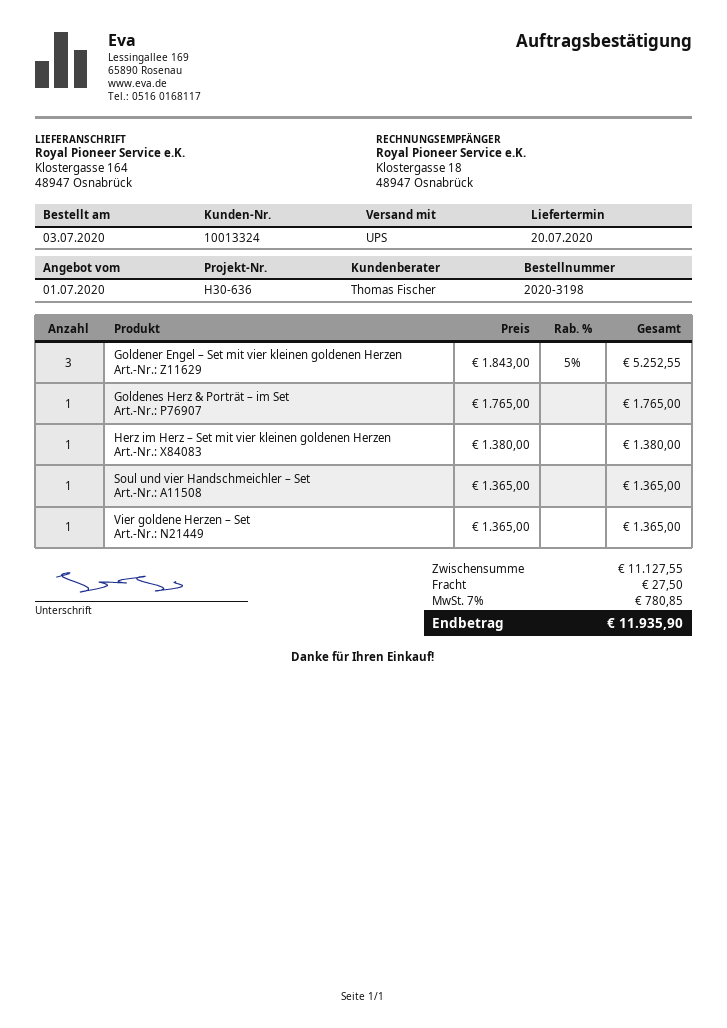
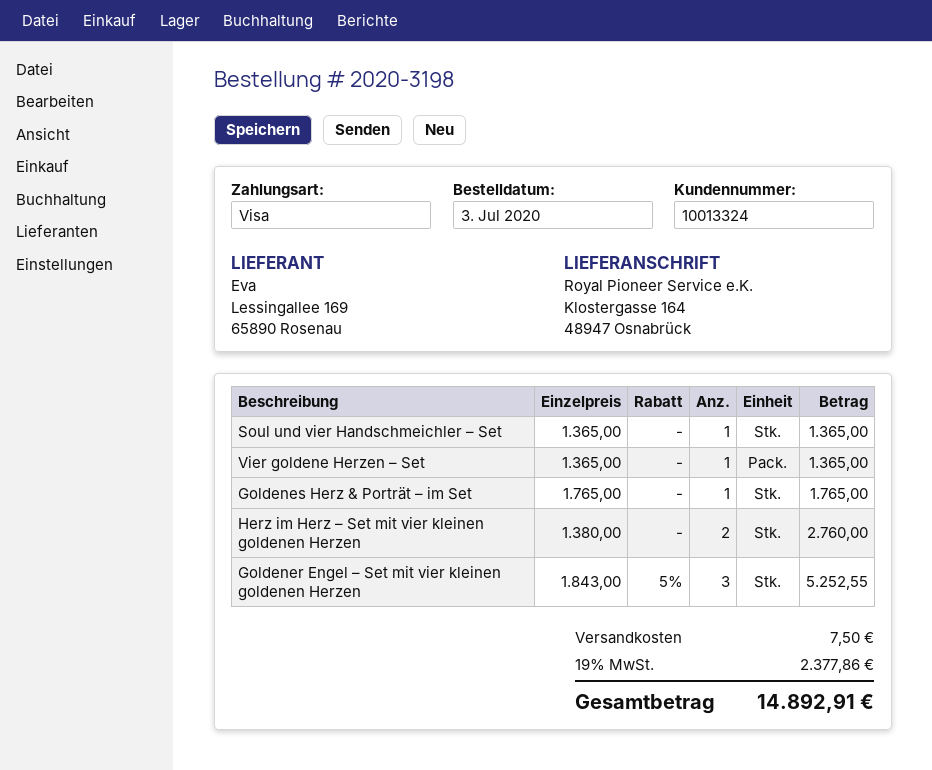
Herz im Herz – Set mit vier kleinen goldenen Herzen: 1 x 1380.00 = 1380.00 -> 2 x 1380.00 = 2760.00
shipping: 27.50 -> 7.50
tax: 7% = 780.85 -> 19% = 2377.86
total: 11935.90 -> 14892.91

